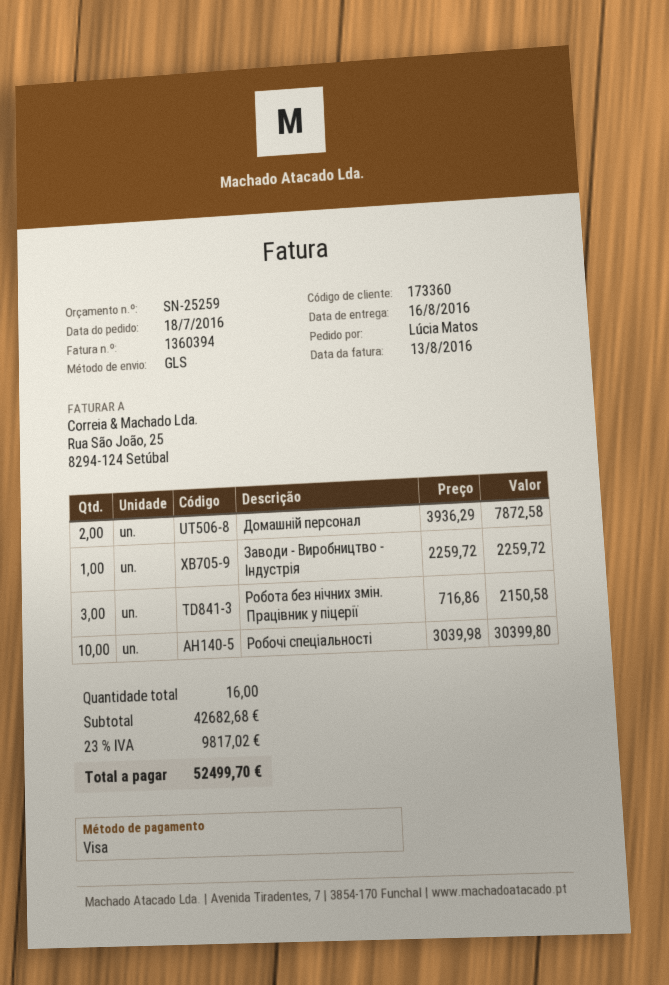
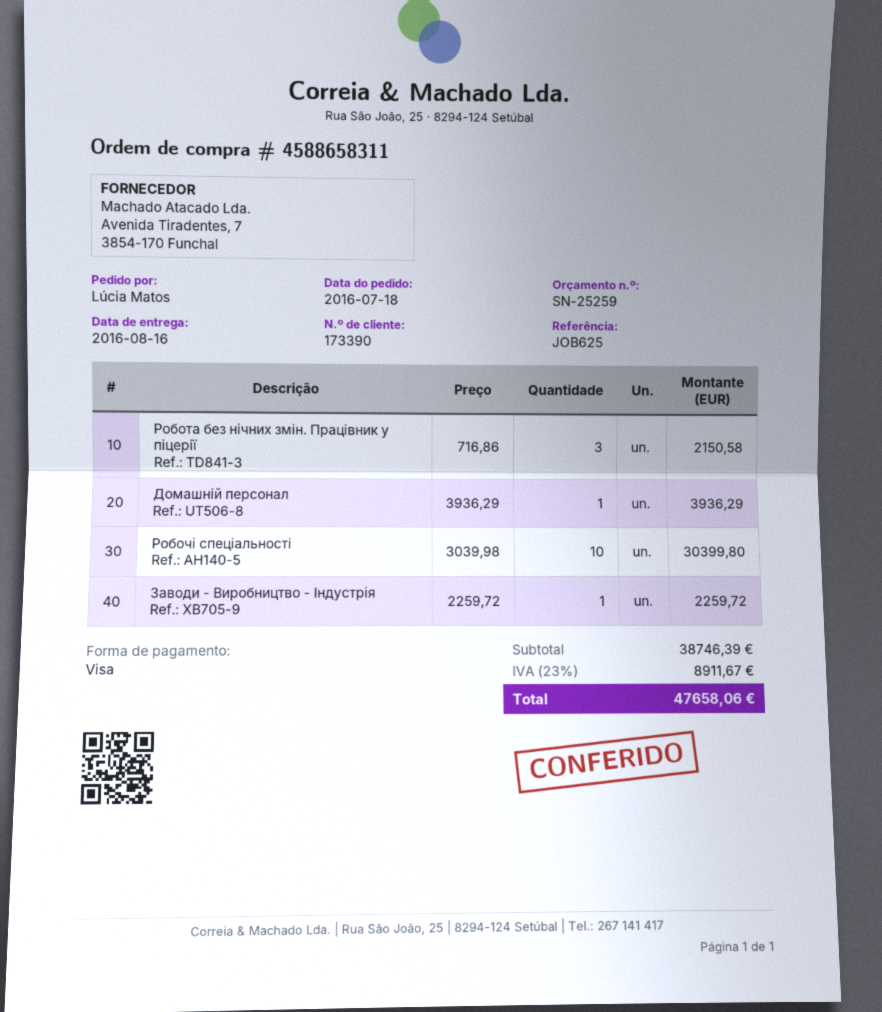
customer number: 173360 -> 173390
Домашній персонал: 2 x 3936.29 = 7872.58 -> 1 x 3936.29 = 3936.29
subtotal: 42682.68 -> 38746.39
tax: 23% = 9817.02 -> 23% = 8911.67
total: 52499.70 -> 47658.06

